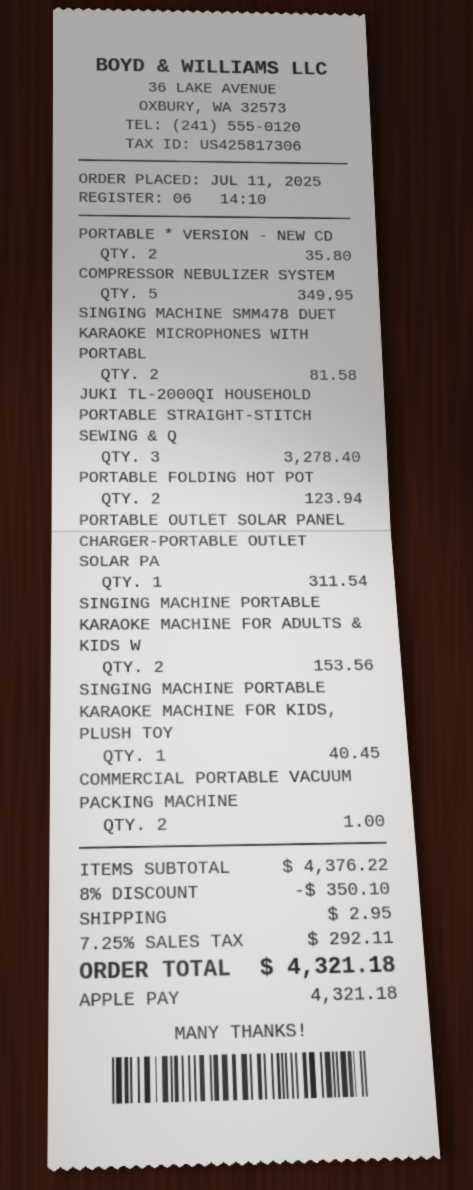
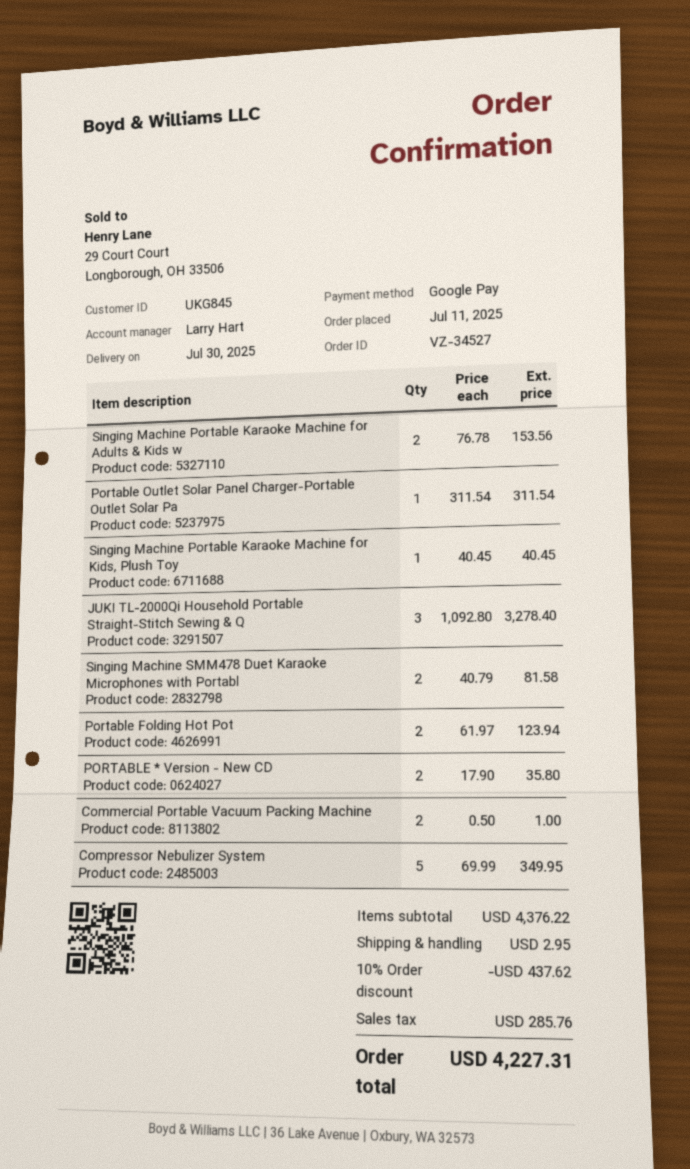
payment method: Apple Pay -> Google Pay
discount: 8% = 350.10 -> 10% = 437.62
tax: 292.11 -> 285.76
total: 4321.18 -> 4227.31

